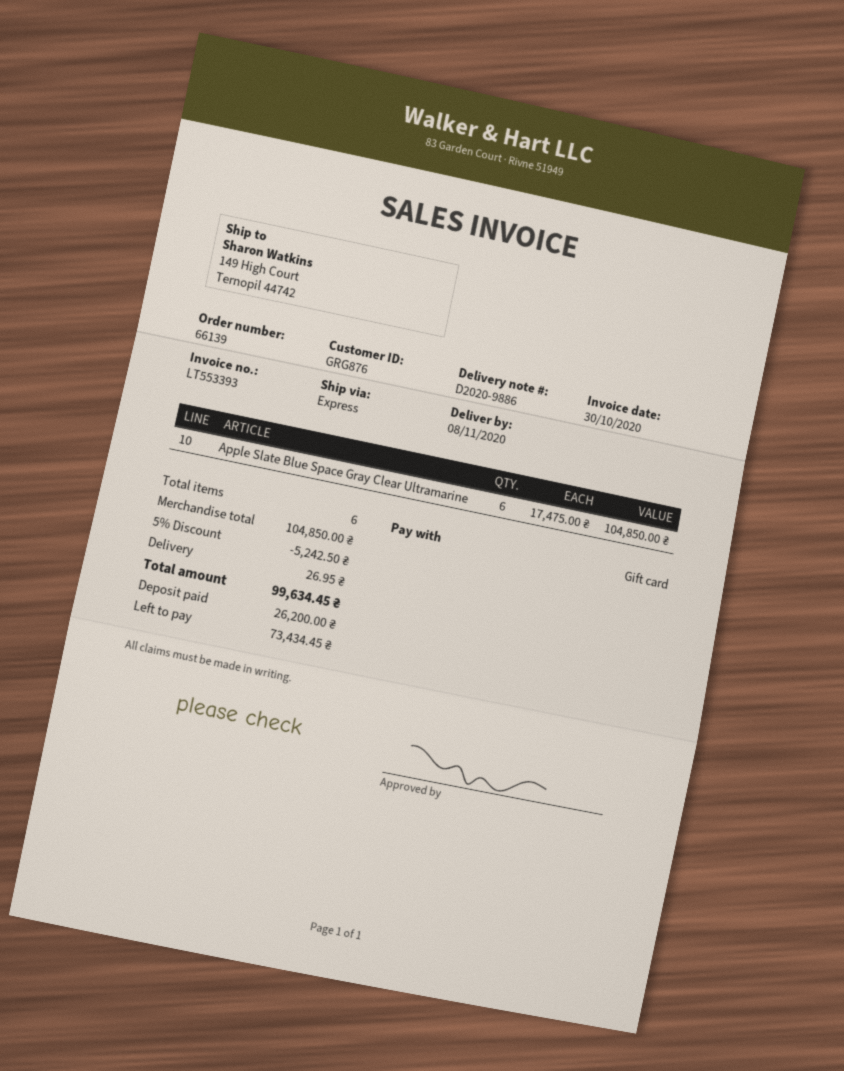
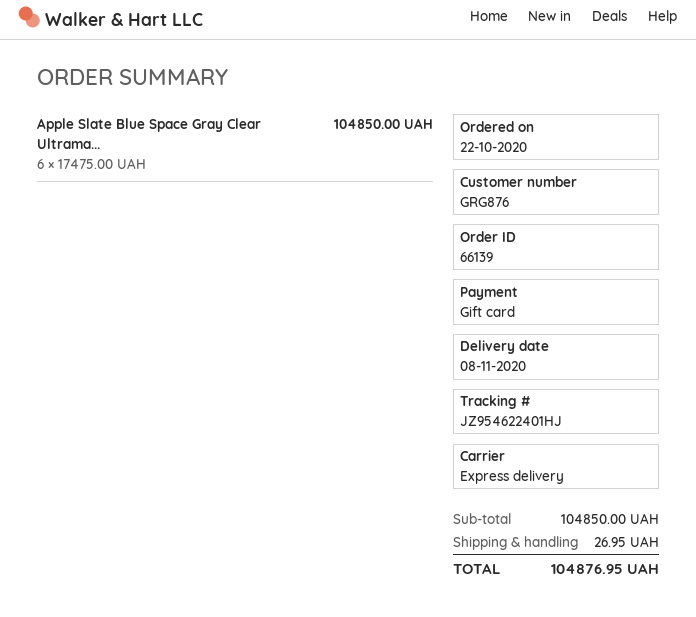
discount: 5% = 5242.50 -> none
total: 99634.45 -> 104876.95

